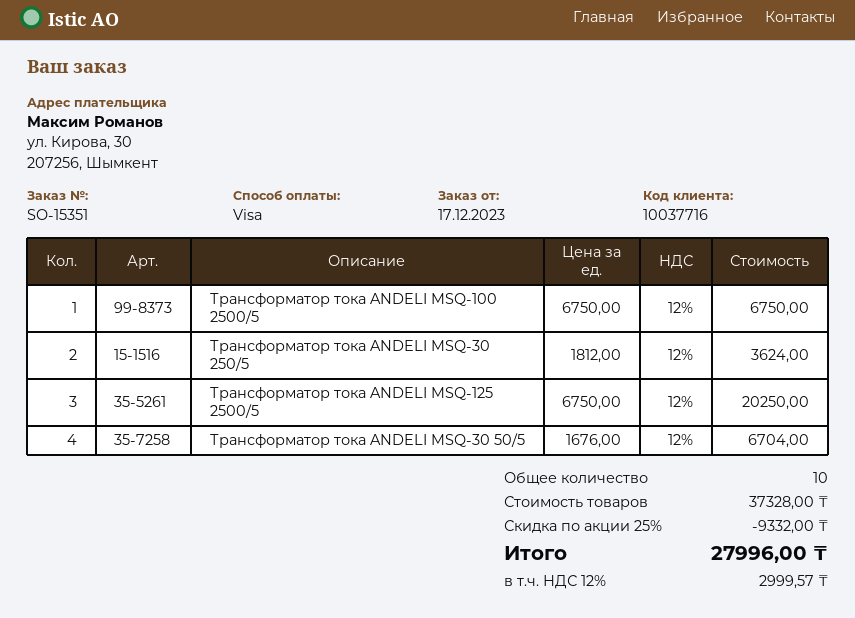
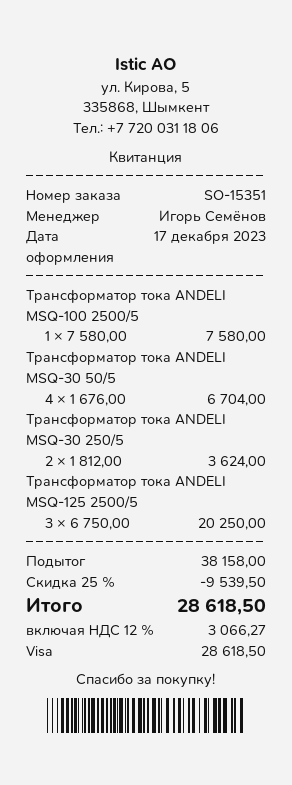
Трансформатор тока ANDELI MSQ-100 2500/5: 1 x 6750.00 = 6750.00 -> 1 x 7580.00 = 7580.00
subtotal: 37328.00 -> 38158.00
discount: 25% = 9332.00 -> 25% = 9539.50
tax: 12% = 2999.57 -> 12% = 3066.27
total: 27996.00 -> 28618.50

